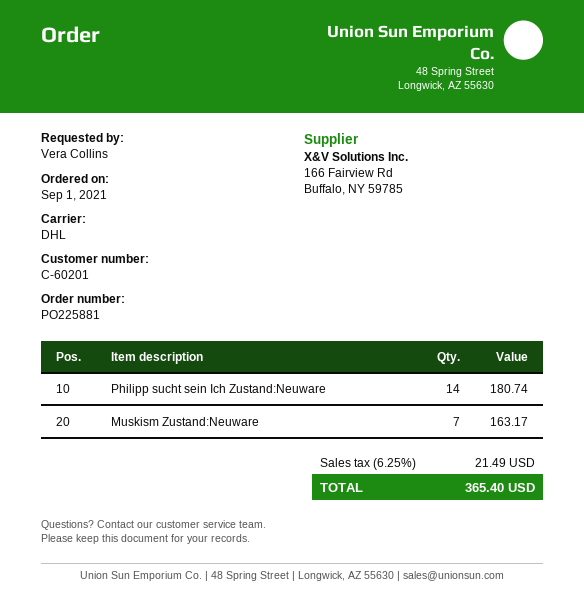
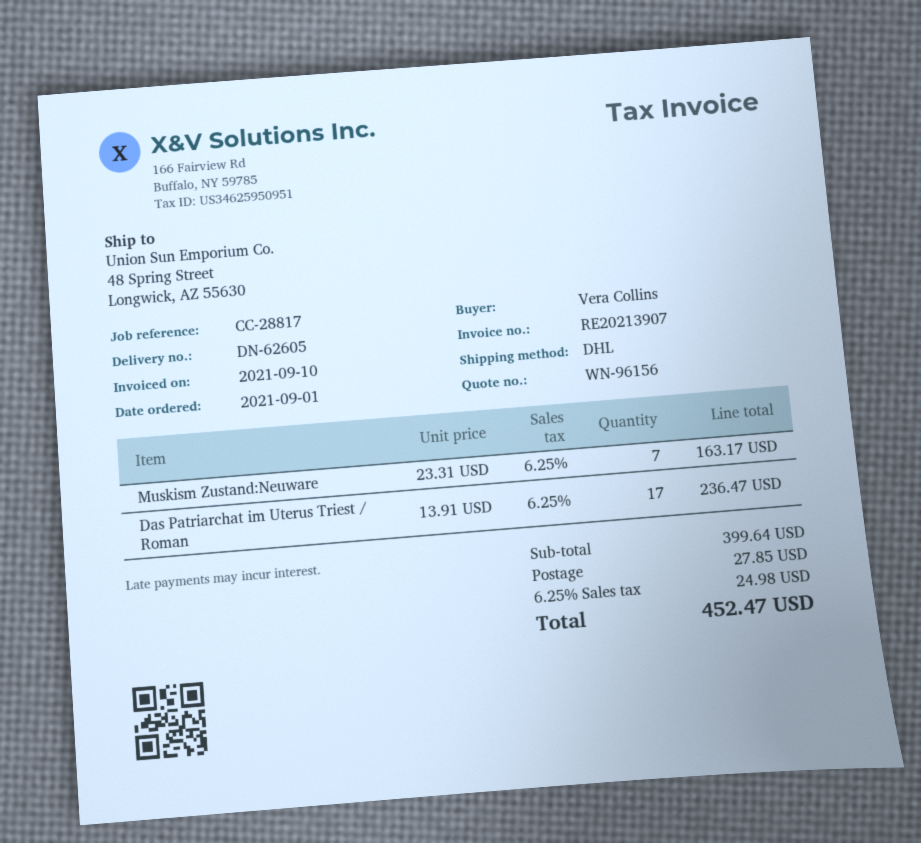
Philipp sucht sein Ich Zustand:Neuware: 14 for 180.74 -> none
Das Patriarchat im Uterus Triest / Roman: none -> 17 for 236.47
shipping: none -> 27.85
tax: 6.25% = 21.49 -> 6.25% = 24.98
total: 365.40 -> 452.47

